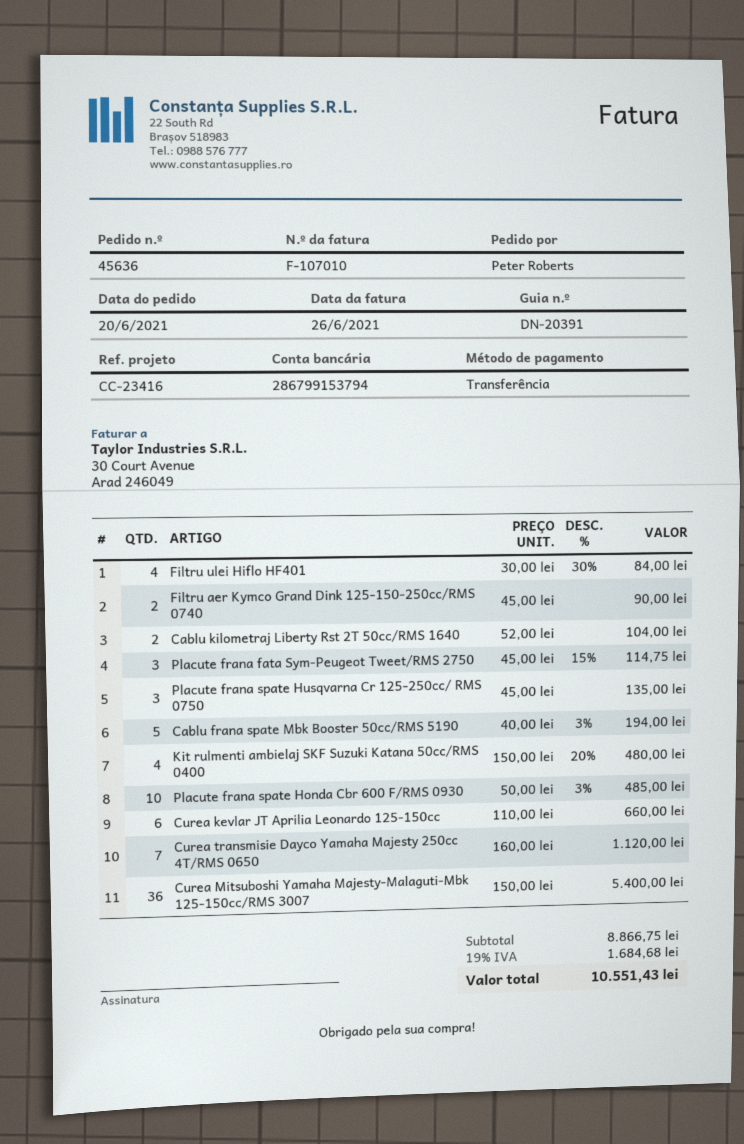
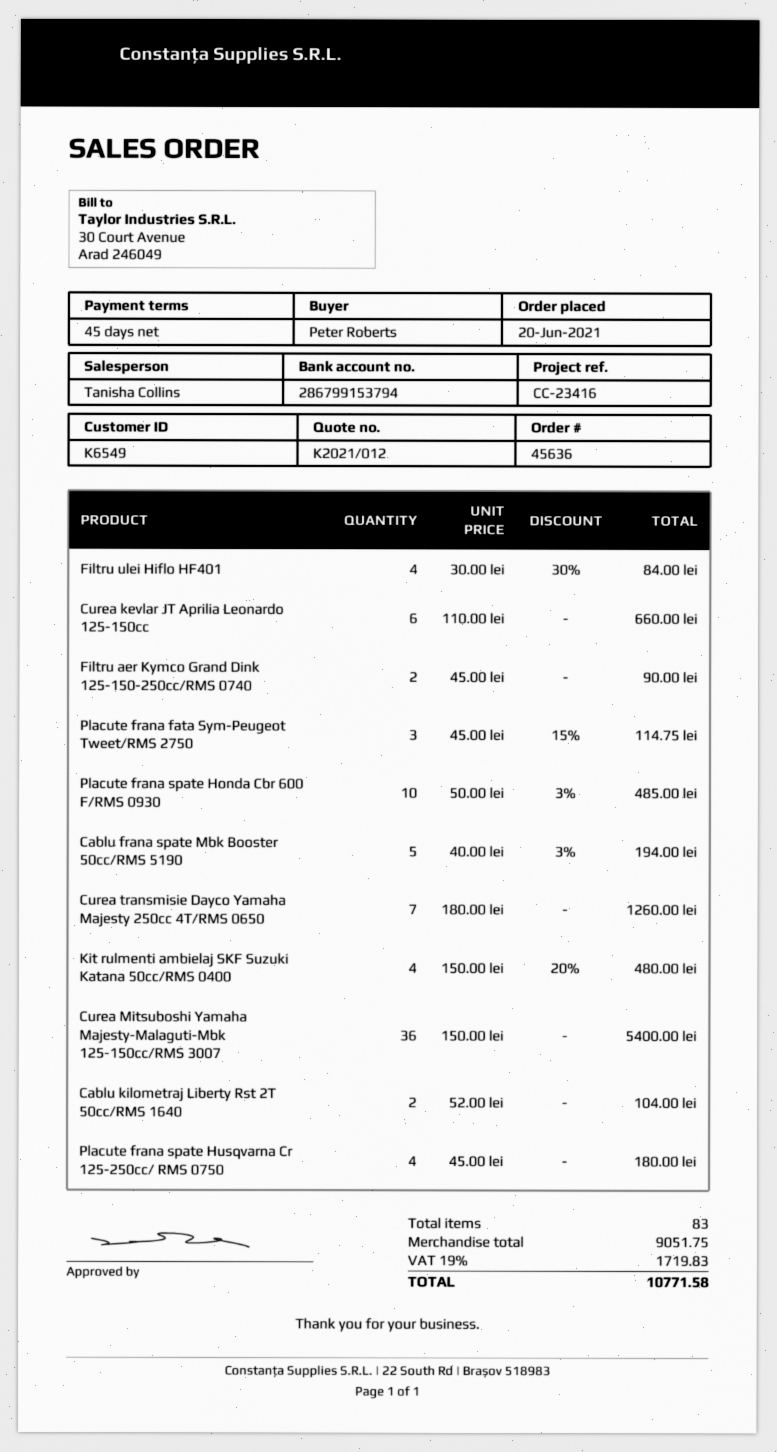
Placute frana spate Husqvarna Cr 125-250cc/ RMS 0750: 3 x 45.00 = 135.00 -> 4 x 45.00 = 180.00
Curea transmisie Dayco Yamaha Majesty 250cc 4T/RMS 0650: 7 x 160.00 = 1120.00 -> 7 x 180.00 = 1260.00
subtotal: 8866.75 -> 9051.75
tax: 19% = 1684.68 -> 19% = 1719.83
total: 10551.43 -> 10771.58

